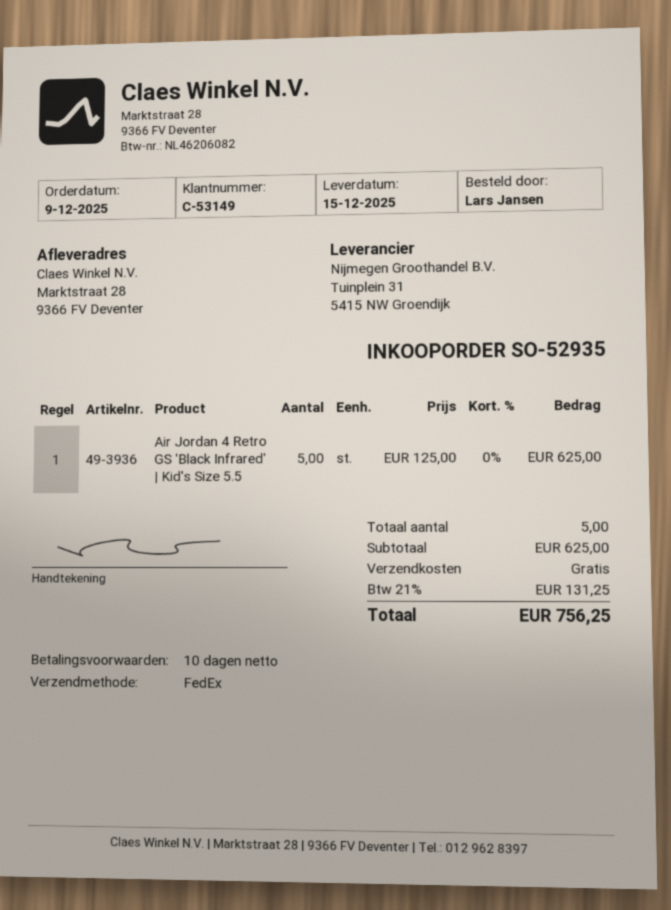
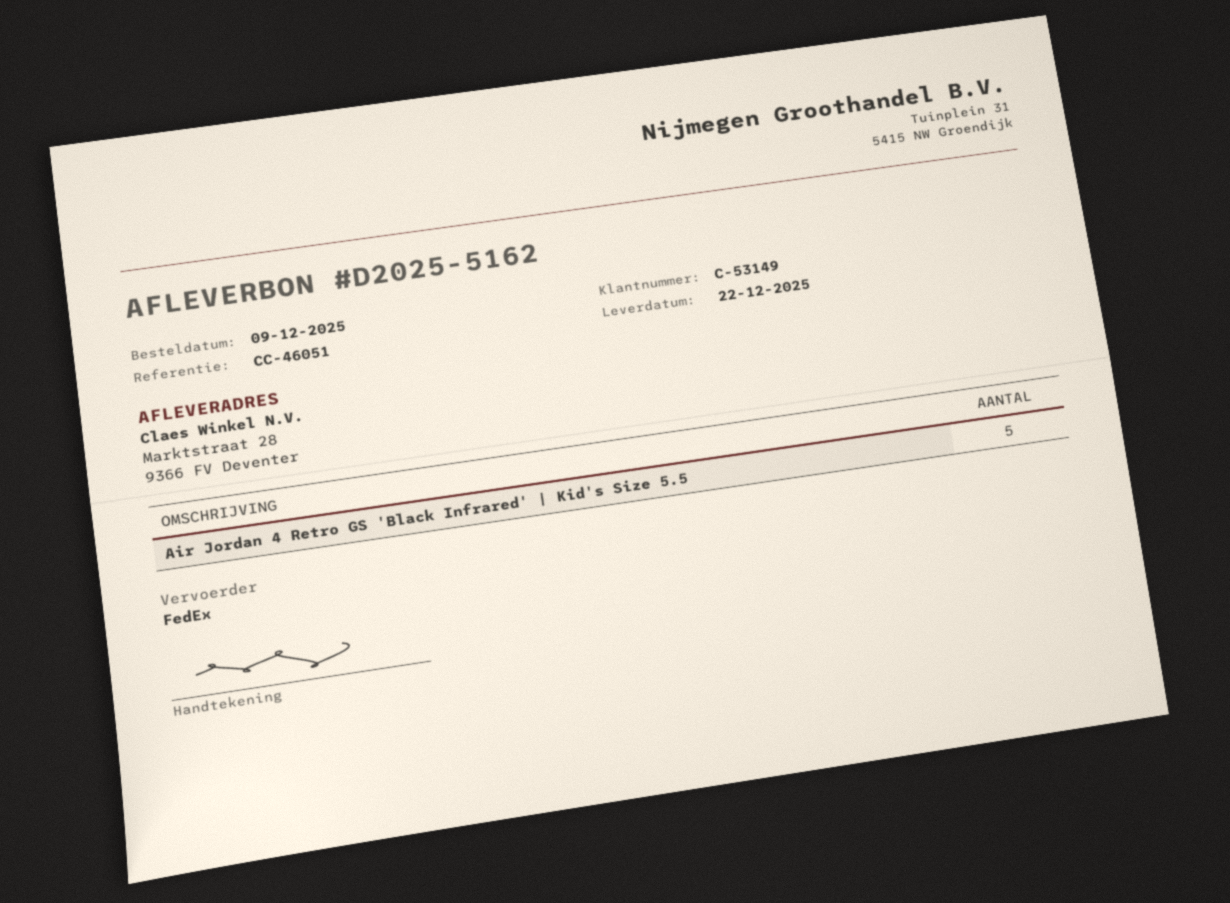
delivery date: 2025-12-15 -> 2025-12-22

